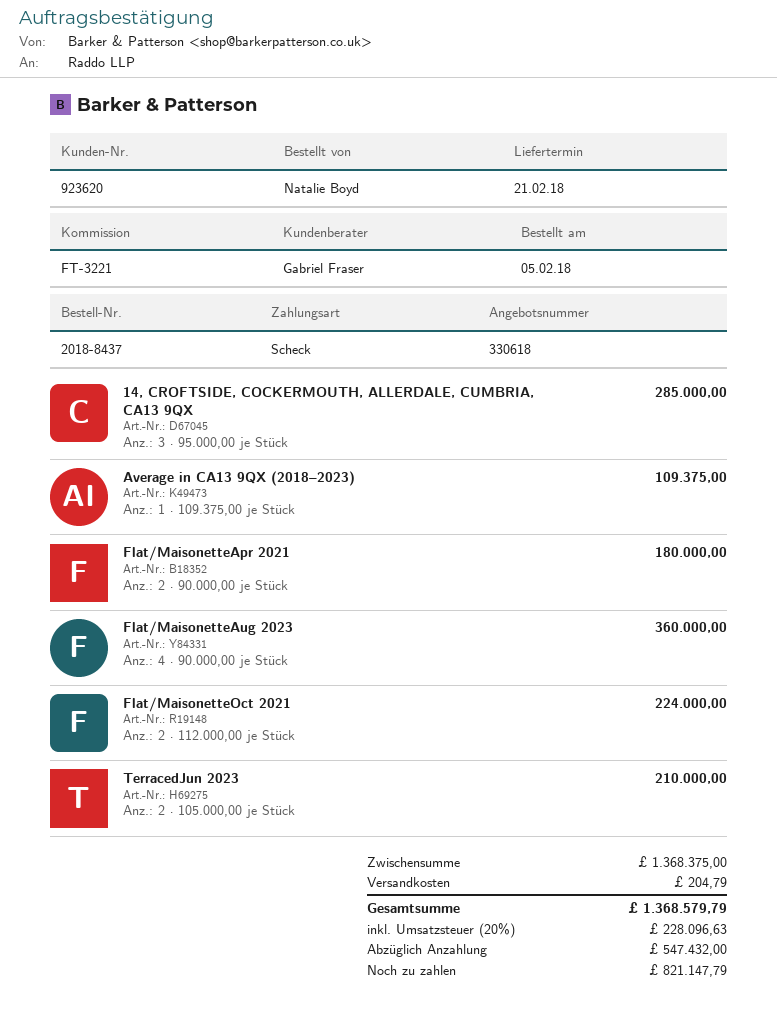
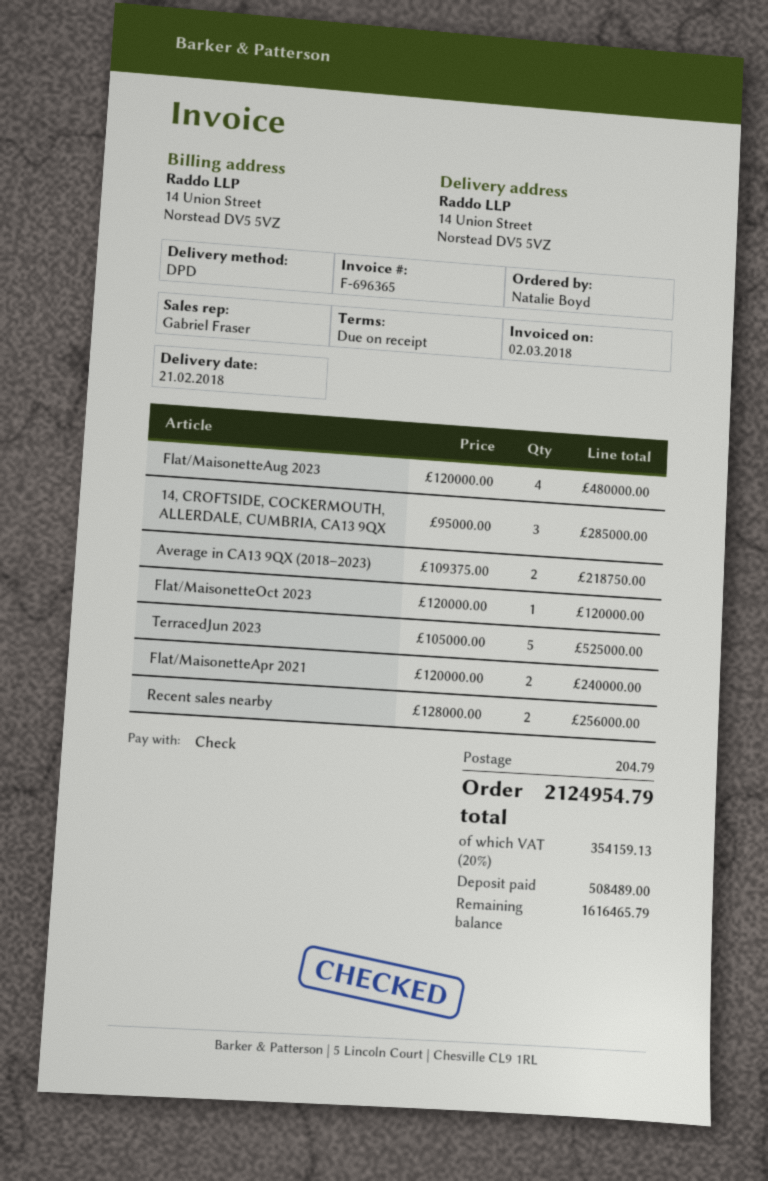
Average in CA13 9QX (2018–2023): 1 x 109375.00 = 109375.00 -> 2 x 109375.00 = 218750.00
Flat/MaisonetteApr 2021: 2 x 90000.00 = 180000.00 -> 2 x 120000.00 = 240000.00
Flat/MaisonetteAug 2023: 4 x 90000.00 = 360000.00 -> 4 x 120000.00 = 480000.00
Flat/MaisonetteOct 2021: 2 x 112000.00 = 224000.00 -> none
TerracedJun 2023: 2 x 105000.00 = 210000.00 -> 5 x 105000.00 = 525000.00
Flat/MaisonetteOct 2023: none -> 1 x 120000.00 = 120000.00
Recent sales nearby: none -> 2 x 128000.00 = 256000.00
tax: 20% = 228096.63 -> 20% = 354159.13
total: 1368579.79 -> 2124954.79
deposit: 547432.00 -> 508489.00
balance: 821147.79 -> 1616465.79

